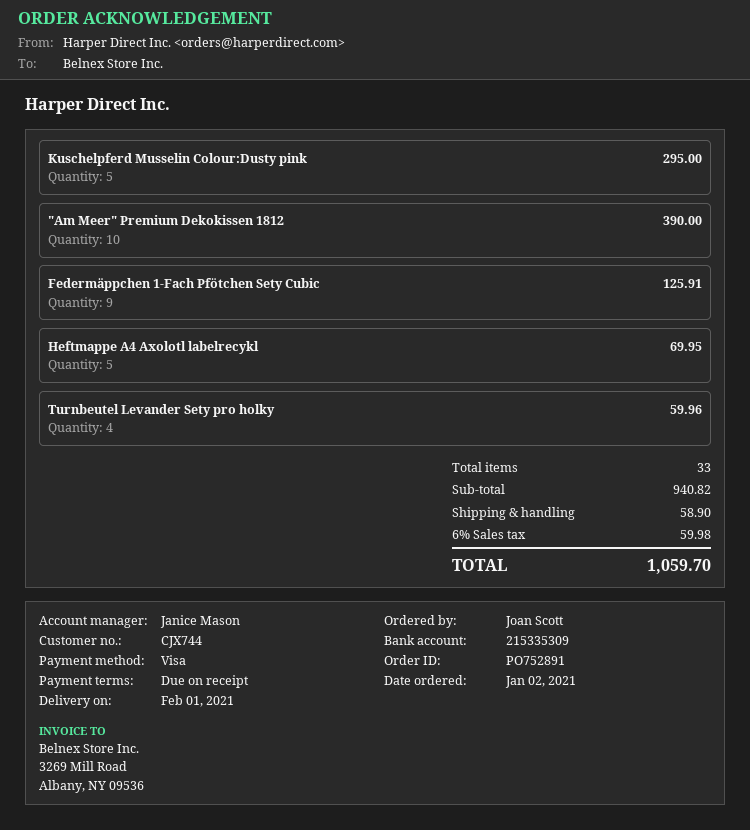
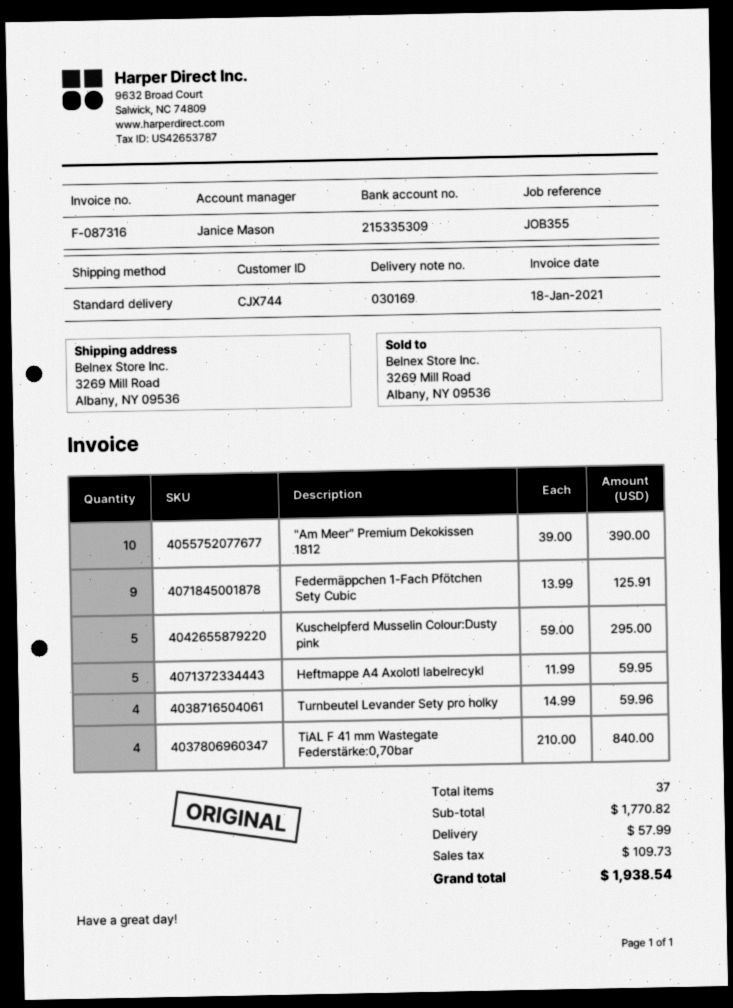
Heftmappe A4 Axolotl labelrecykl: 5 for 69.95 -> 5 for 59.95
TiAL F 41 mm Wastegate Federstärke:0,70bar: none -> 4 for 840.00
total quantity: 33 -> 37
subtotal: 940.82 -> 1770.82
shipping: 58.90 -> 57.99
tax: 59.98 -> 109.73
total: 1059.70 -> 1938.54

